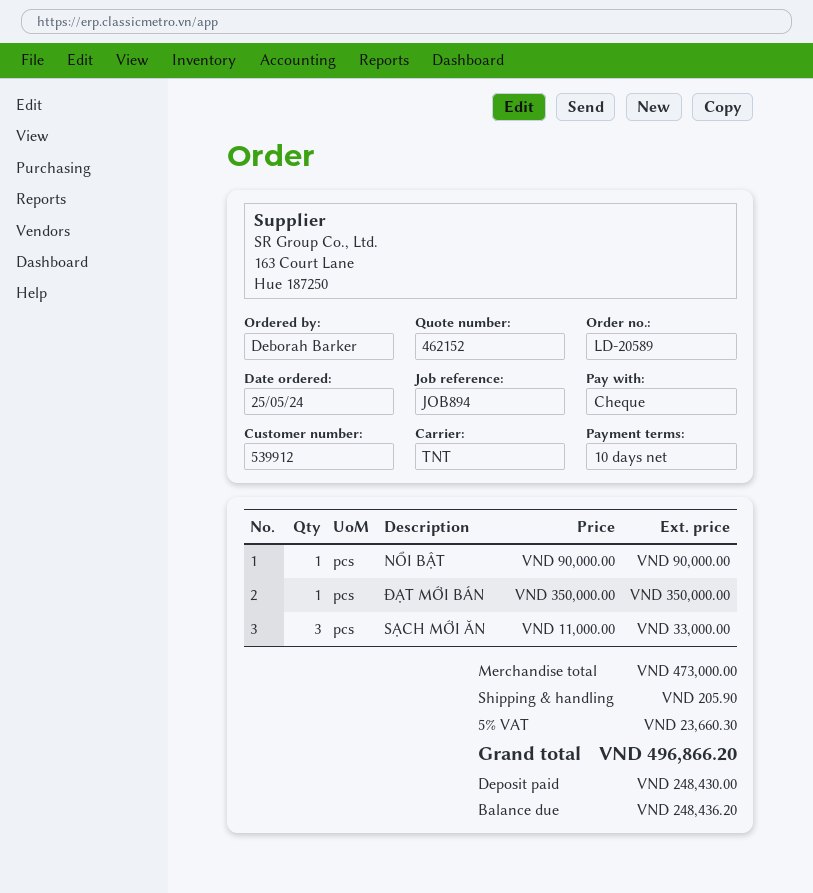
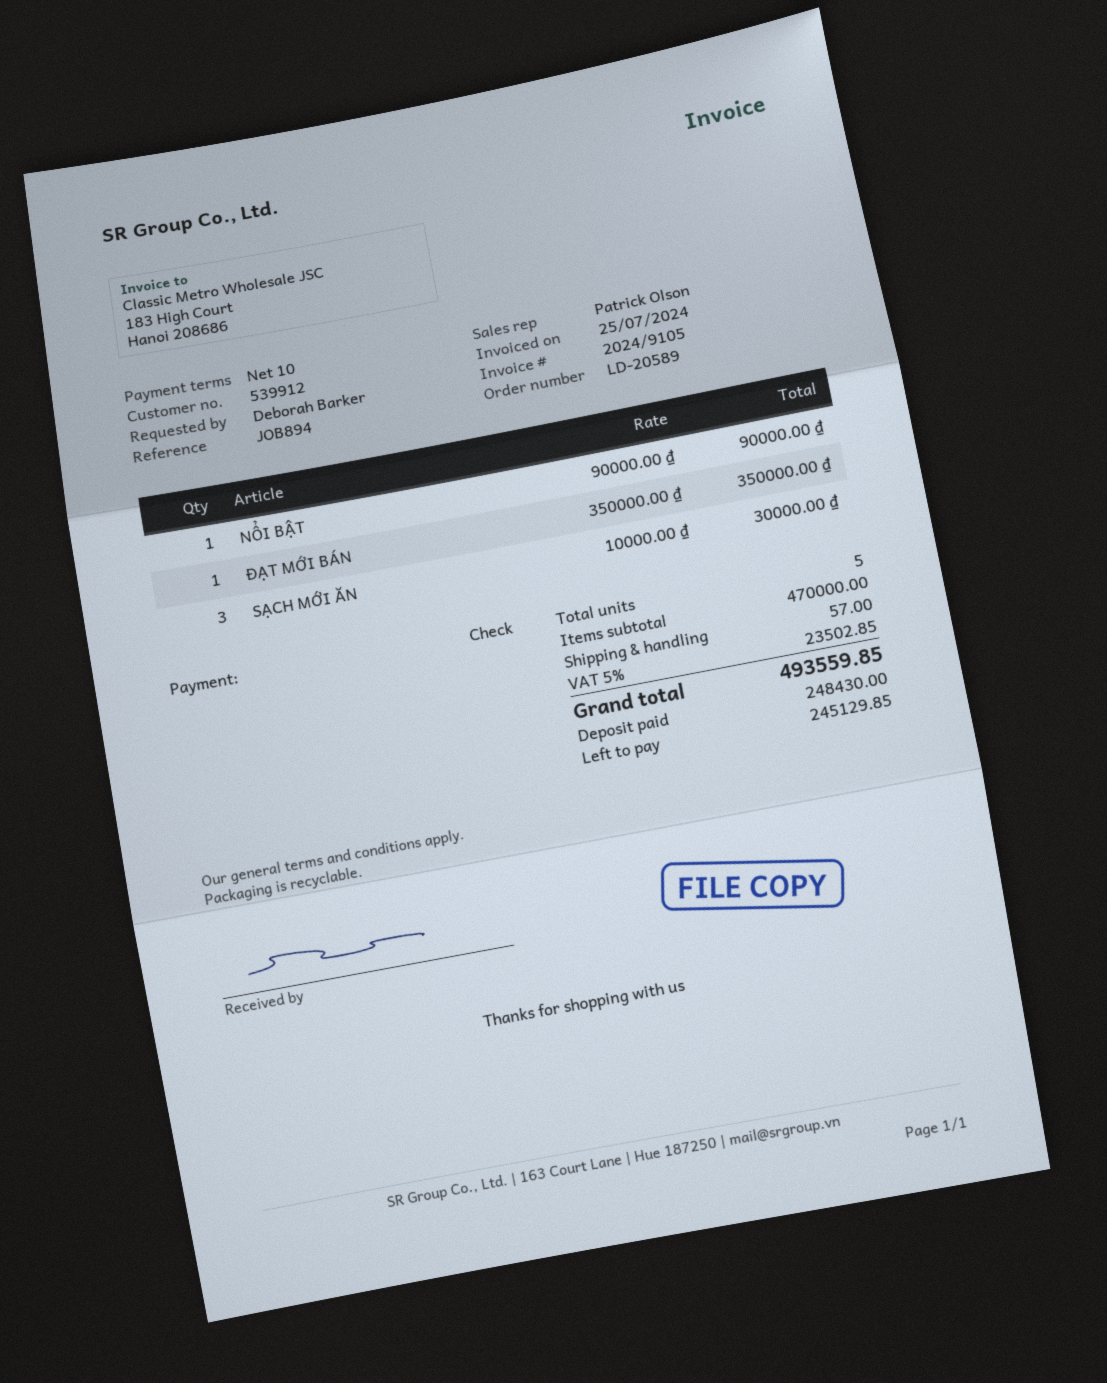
SẠCH MỚI ĂN: 3 x 11000.00 = 33000.00 -> 3 x 10000.00 = 30000.00
subtotal: 473000.00 -> 470000.00
shipping: 205.90 -> 57.00
tax: 5% = 23660.30 -> 5% = 23502.85
total: 496866.20 -> 493559.85
balance: 248436.20 -> 245129.85

